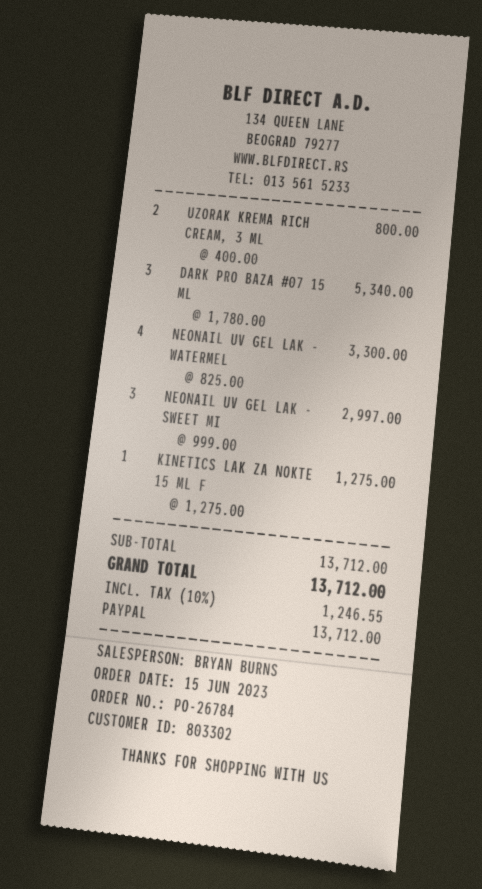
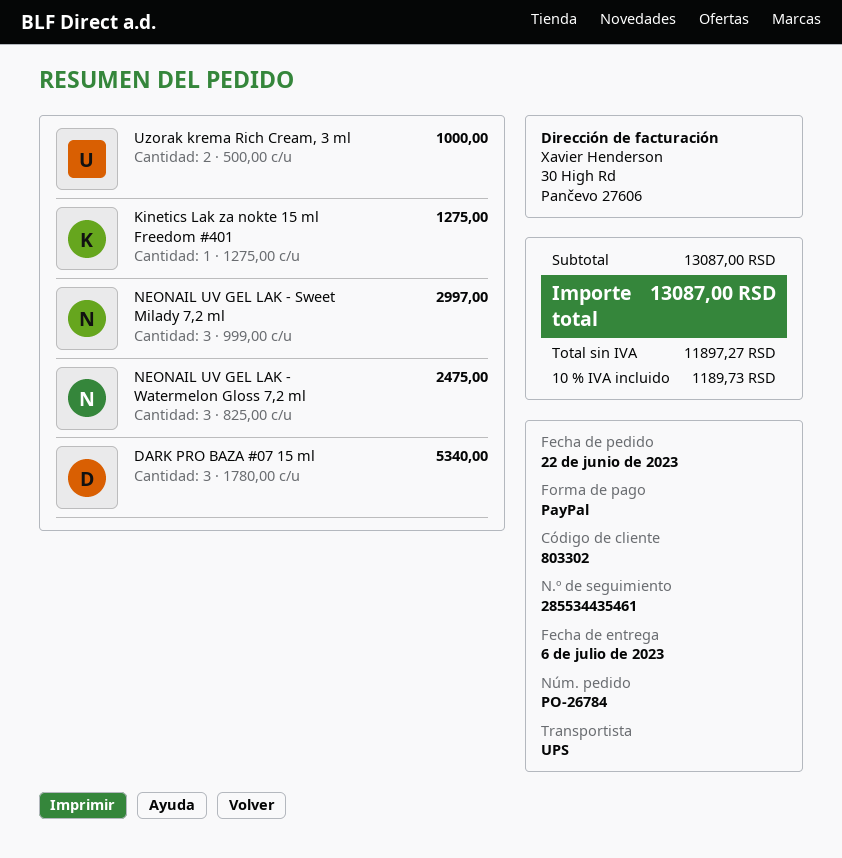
order date: 2023-06-15 -> 2023-06-22
UZORAK KREMA RICH CREAM, 3 ML: 2 x 400.00 = 800.00 -> 2 x 500.00 = 1000.00
NEONAIL UV GEL LAK - WATERMEL: 4 x 825.00 = 3300.00 -> 3 x 825.00 = 2475.00
subtotal: 13712.00 -> 13087.00
tax: 10% = 1246.55 -> 10% = 1189.73
total: 13712.00 -> 13087.00

